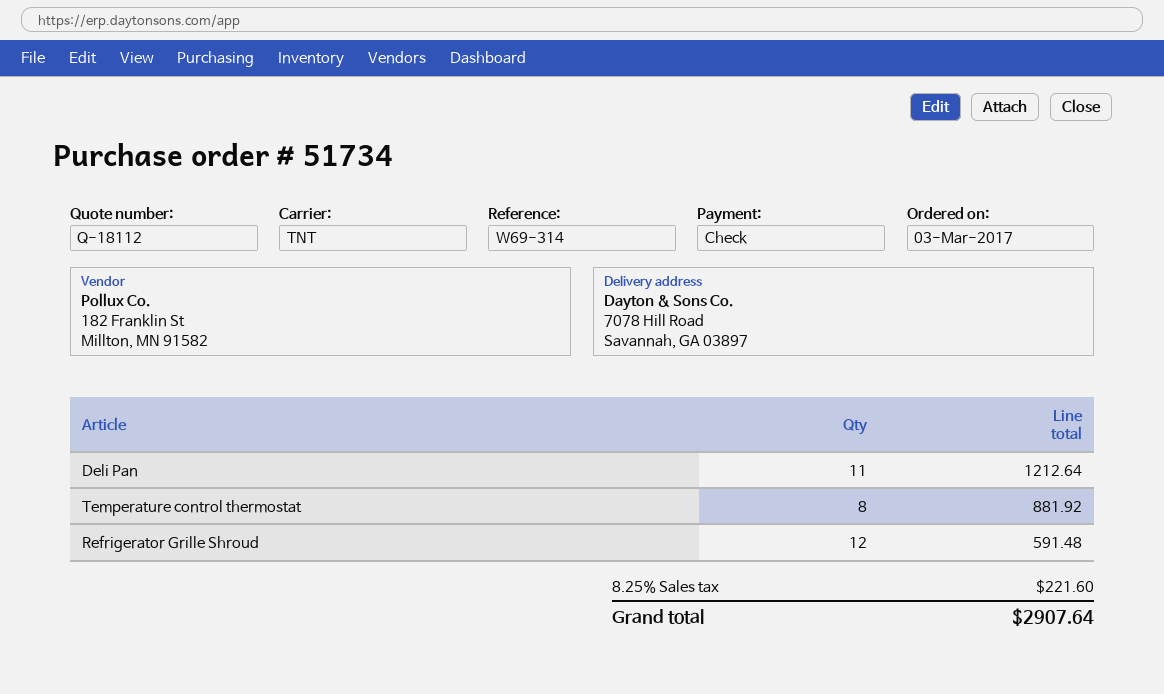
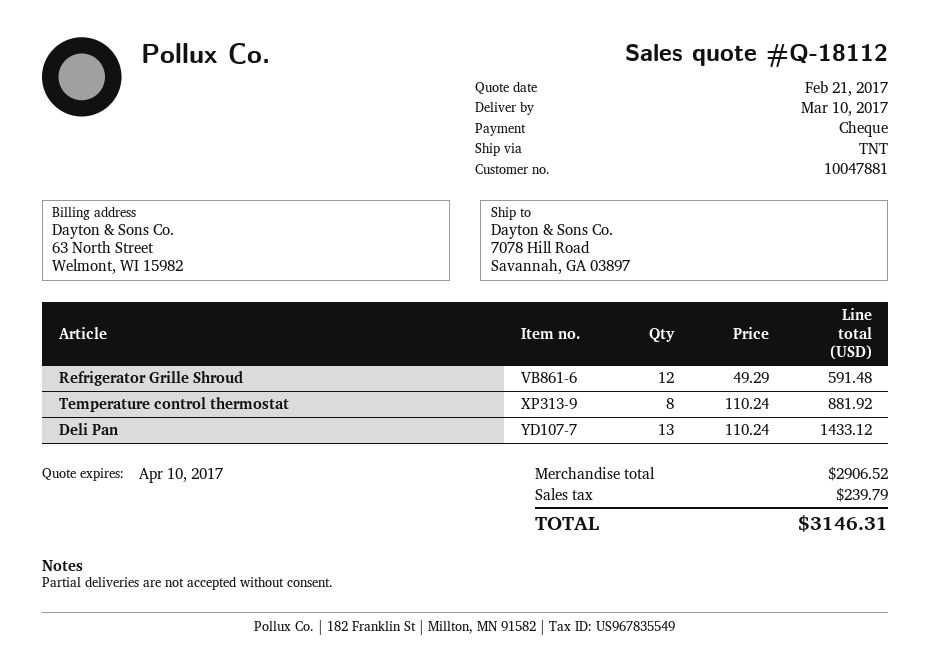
Deli Pan: 11 for 1212.64 -> 13 for 1433.12
tax: 221.60 -> 239.79
total: 2907.64 -> 3146.31

